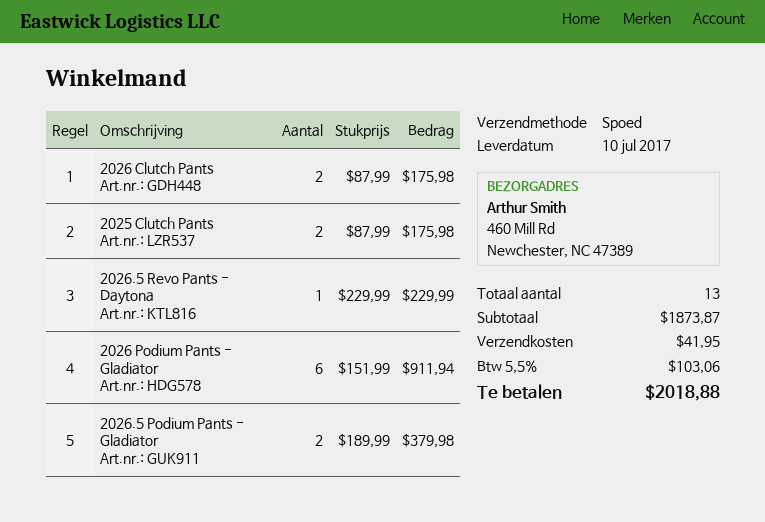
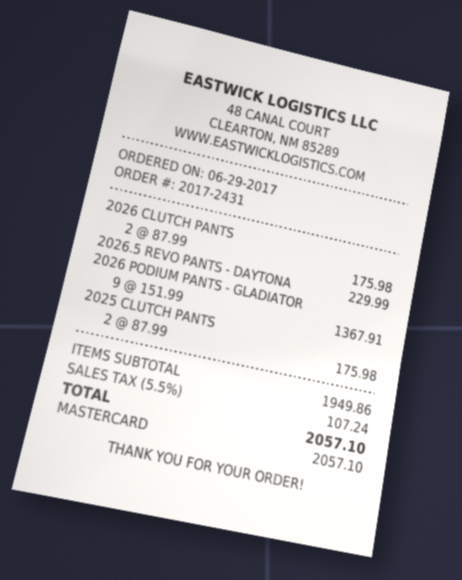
2026 Podium Pants - Gladiator: 6 x 151.99 = 911.94 -> 9 x 151.99 = 1367.91
2026.5 Podium Pants - Gladiator: 2 x 189.99 = 379.98 -> none
subtotal: 1873.87 -> 1949.86
shipping: 41.95 -> none
tax: 5.5% = 103.06 -> 5.5% = 107.24
total: 2018.88 -> 2057.10

